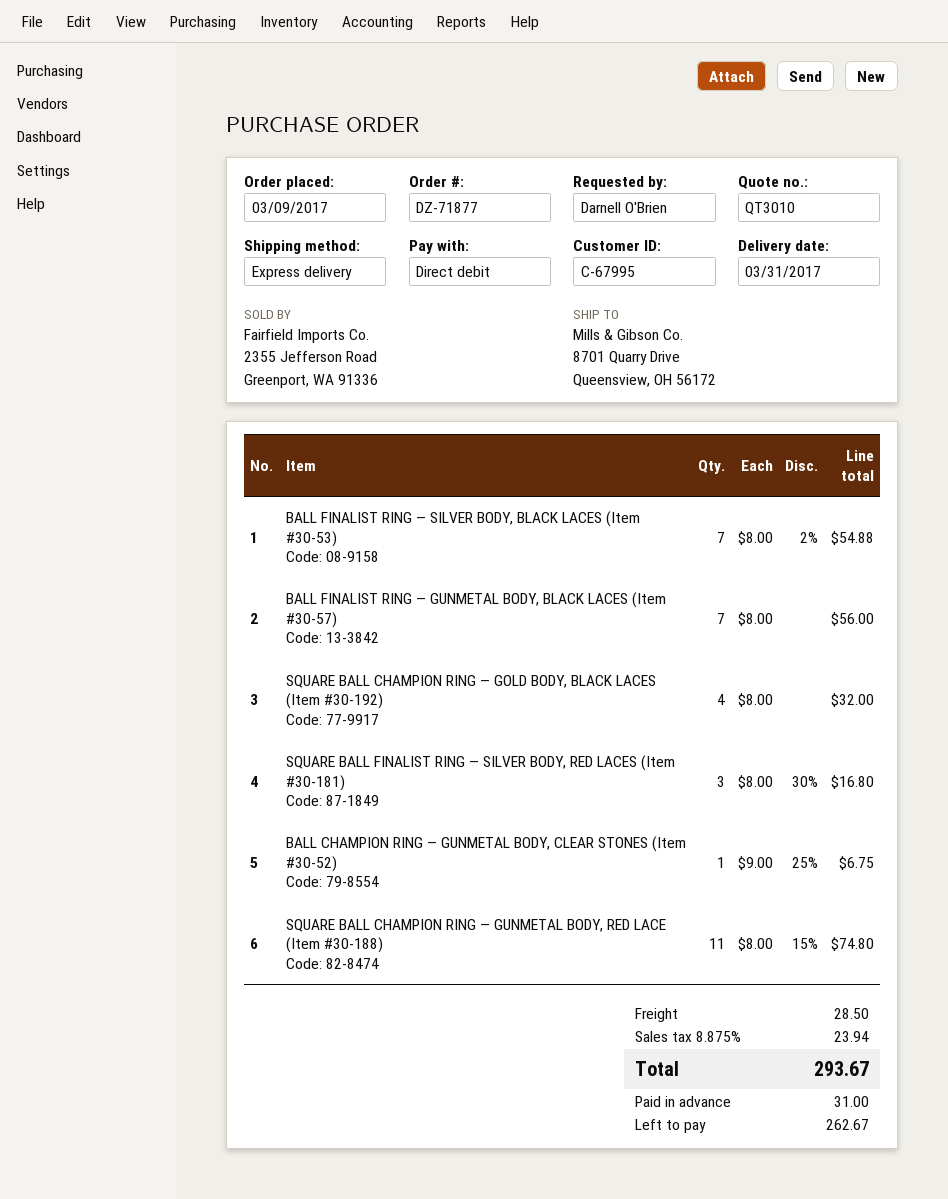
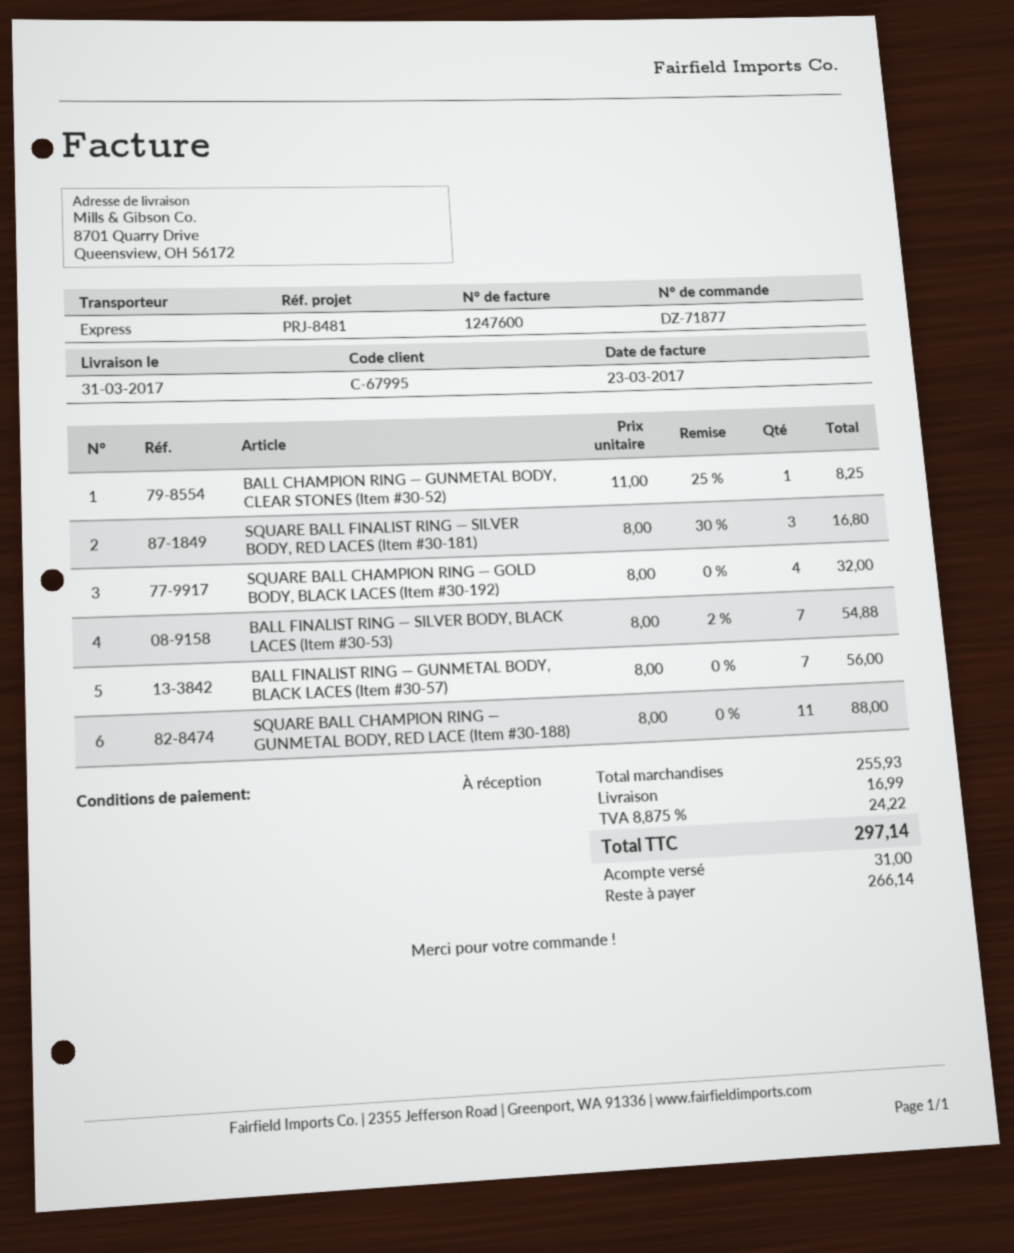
BALL CHAMPION RING — GUNMETAL BODY, CLEAR STONES (Item #30-52): 1 x 9.00 - 25% = 6.75 -> 1 x 11.00 - 25% = 8.25
SQUARE BALL CHAMPION RING — GUNMETAL BODY, RED LACE (Item #30-188): 11 x 8.00 - 15% = 74.80 -> 11 x 8.00 = 88.00
shipping: 28.50 -> 16.99
tax: 8.875% = 23.94 -> 8.875% = 24.22
total: 293.67 -> 297.14
balance: 262.67 -> 266.14

